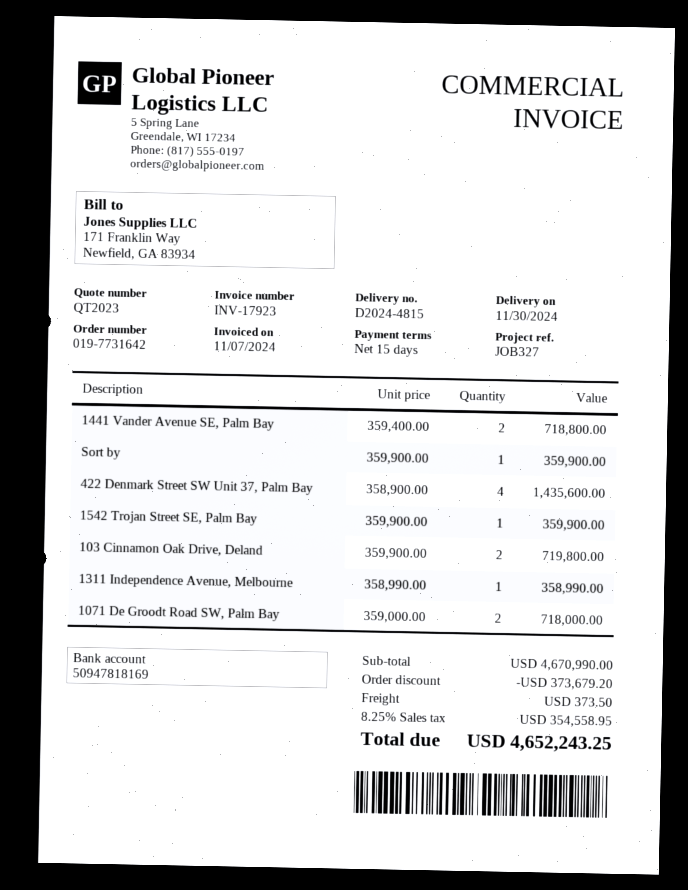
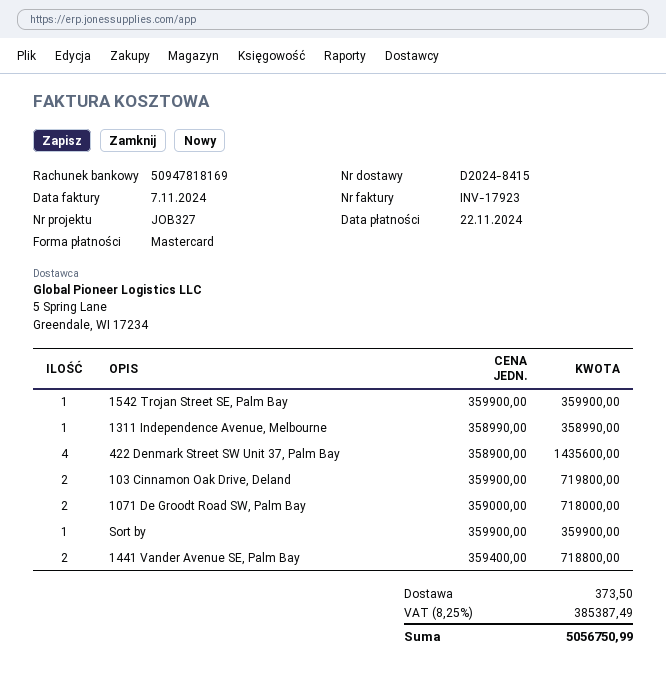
delivery note number: D2024-4815 -> D2024-8415
discount: 373679.20 -> none
tax: 8.25% = 354558.95 -> 8.25% = 385387.49
total: 4652243.25 -> 5056750.99

